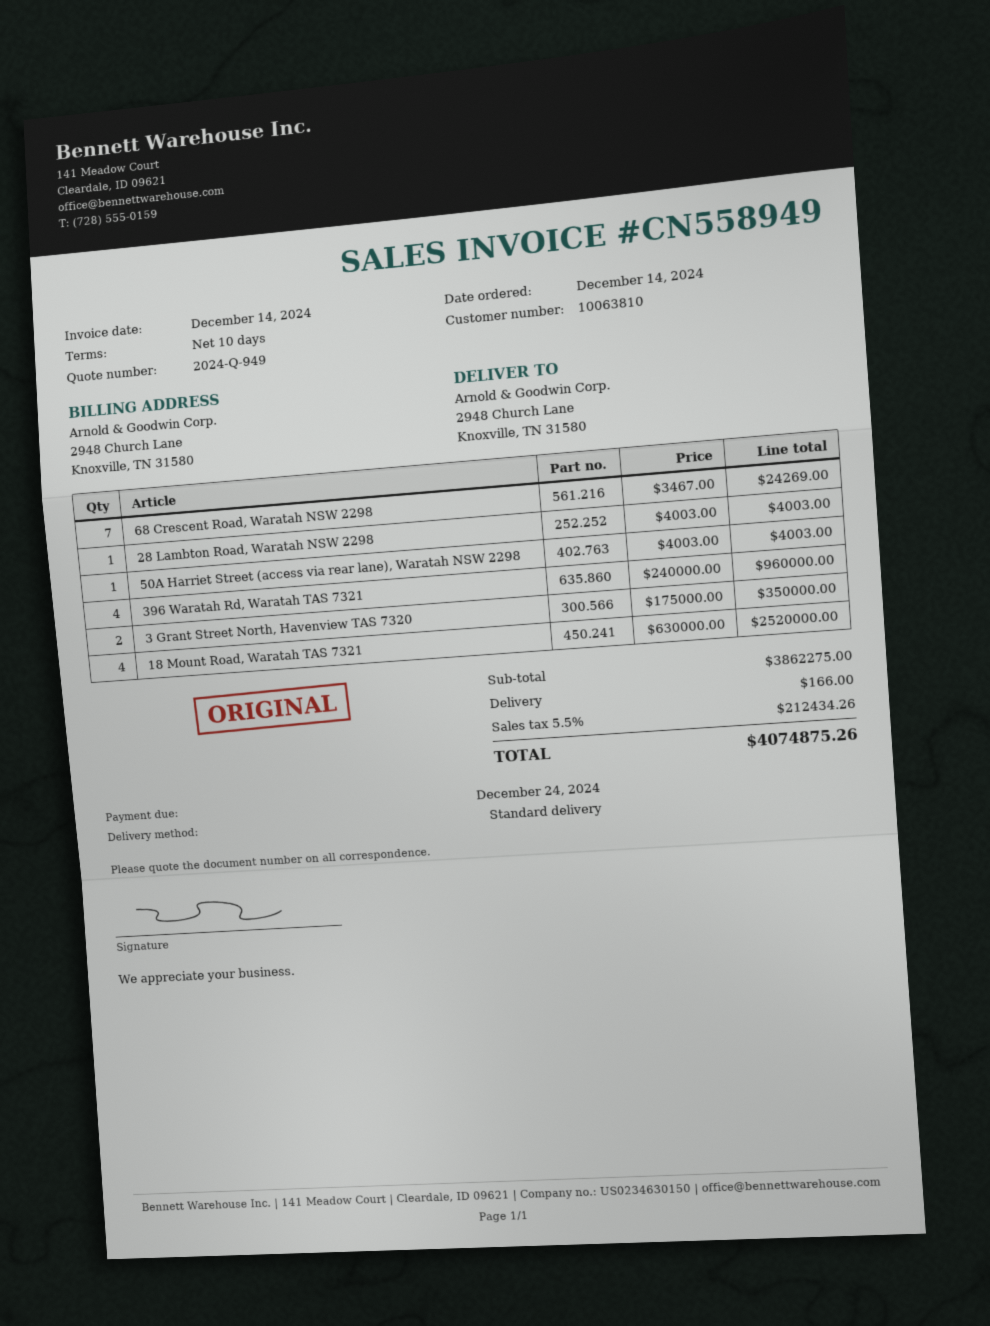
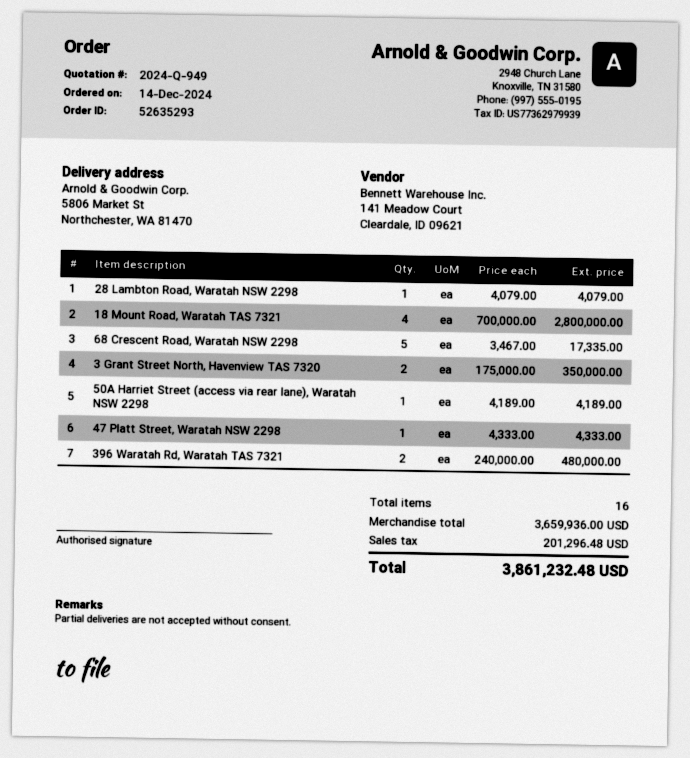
ship to: 2948 Church Lane, Knoxville, TN 31580 -> 5806 Market St, Northchester, WA 81470
68 Crescent Road, Waratah NSW 2298: 7 x 3467.00 = 24269.00 -> 5 x 3467.00 = 17335.00
28 Lambton Road, Waratah NSW 2298: 1 x 4003.00 = 4003.00 -> 1 x 4079.00 = 4079.00
50A Harriet Street (access via rear lane), Waratah NSW 2298: 1 x 4003.00 = 4003.00 -> 1 x 4189.00 = 4189.00
396 Waratah Rd, Waratah TAS 7321: 4 x 240000.00 = 960000.00 -> 2 x 240000.00 = 480000.00
18 Mount Road, Waratah TAS 7321: 4 x 630000.00 = 2520000.00 -> 4 x 700000.00 = 2800000.00
47 Platt Street, Waratah NSW 2298: none -> 1 x 4333.00 = 4333.00
subtotal: 3862275.00 -> 3659936.00
shipping: 166.00 -> none
tax: 212434.26 -> 201296.48
total: 4074875.26 -> 3861232.48

